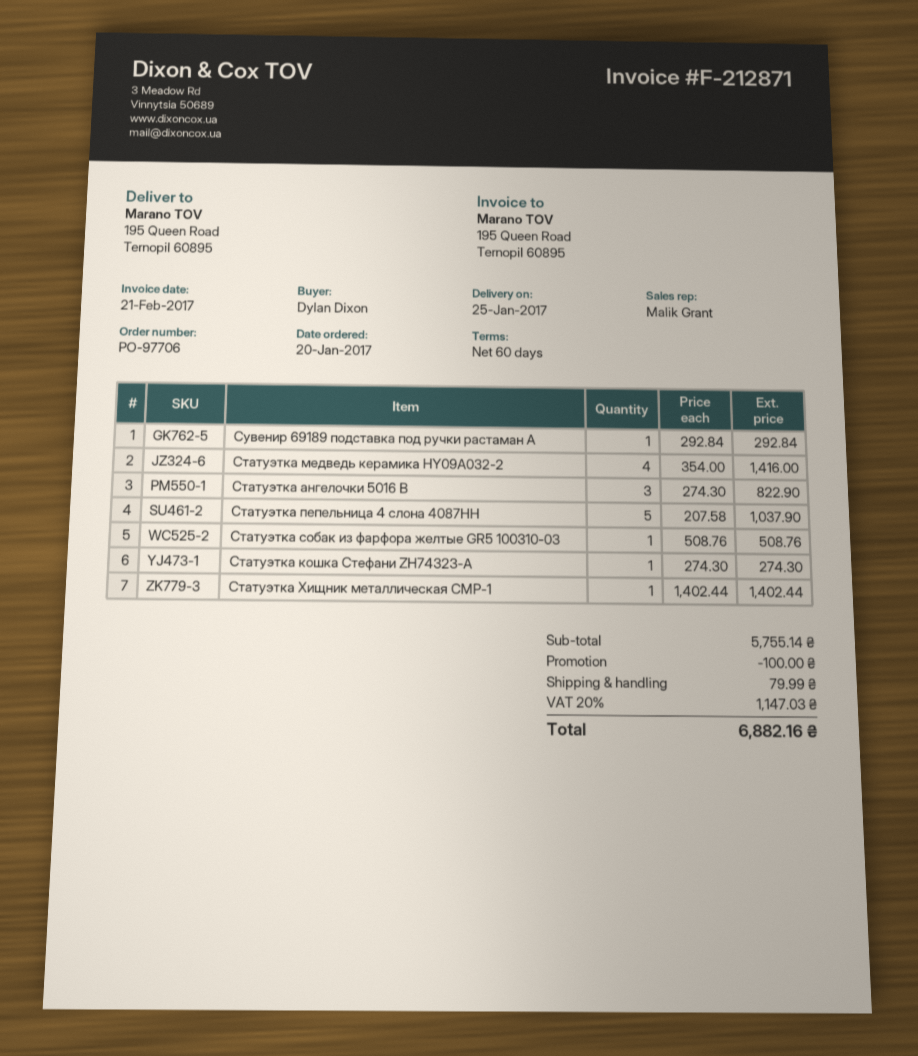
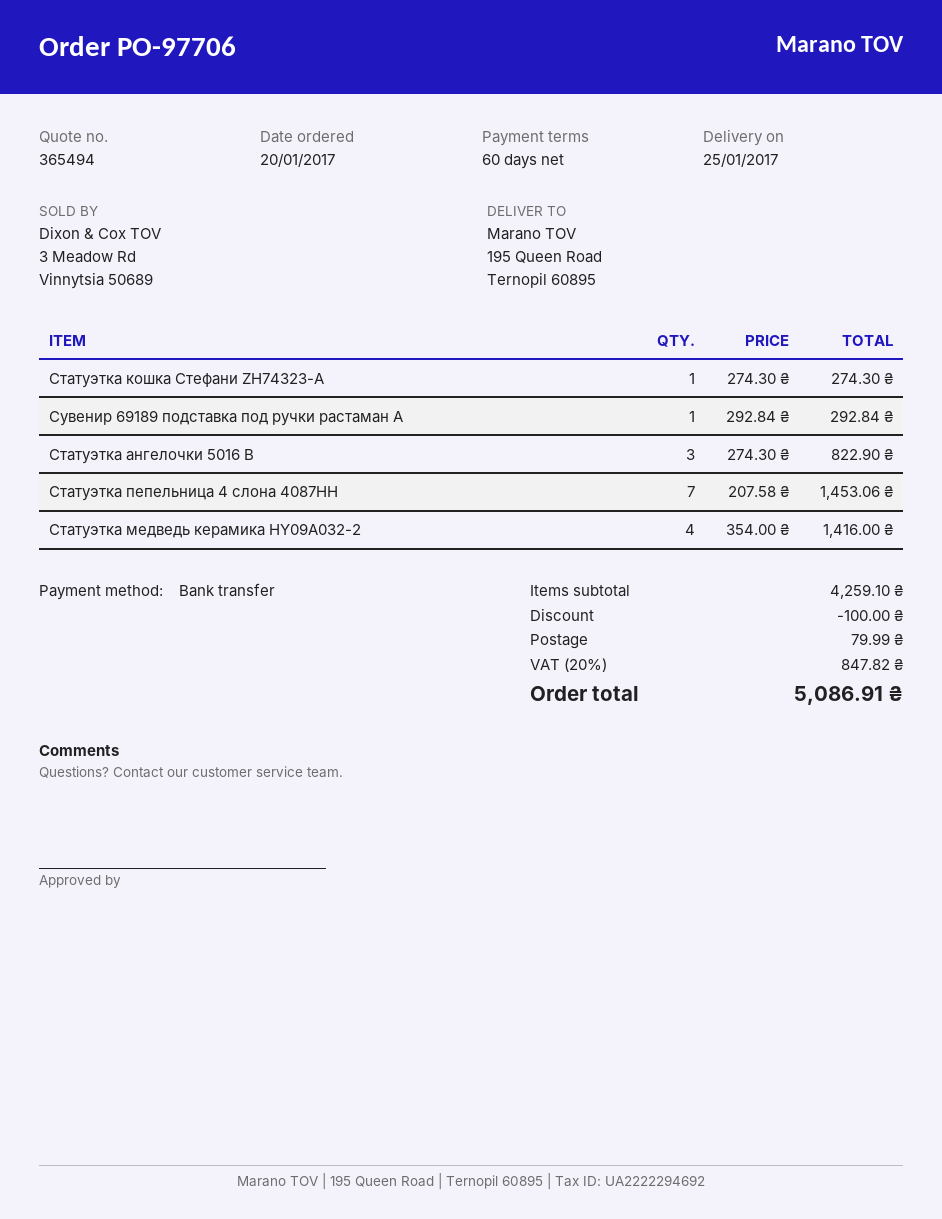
Статуэтка пепельница 4 слона 4087НН: 5 x 207.58 = 1037.90 -> 7 x 207.58 = 1453.06
Статуэтка собак из фарфора желтые GR5 100310-03: 1 x 508.76 = 508.76 -> none
Статуэтка Хищник металлическая СМР-1: 1 x 1402.44 = 1402.44 -> none
subtotal: 5755.14 -> 4259.10
tax: 20% = 1147.03 -> 20% = 847.82
total: 6882.16 -> 5086.91

